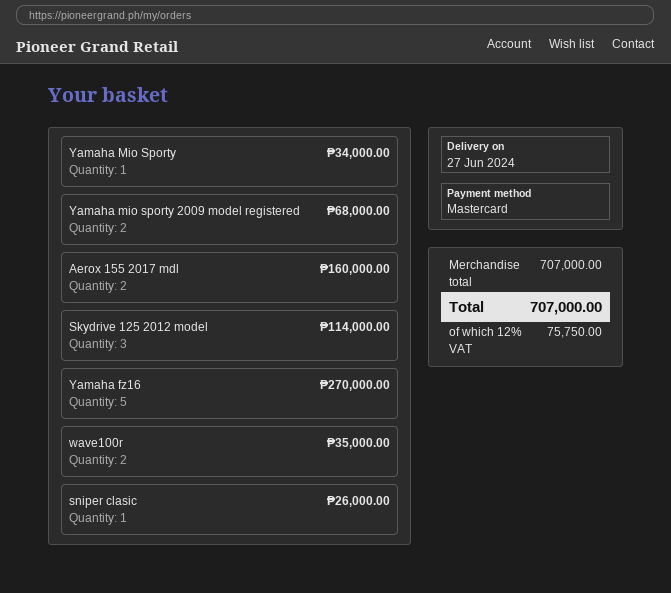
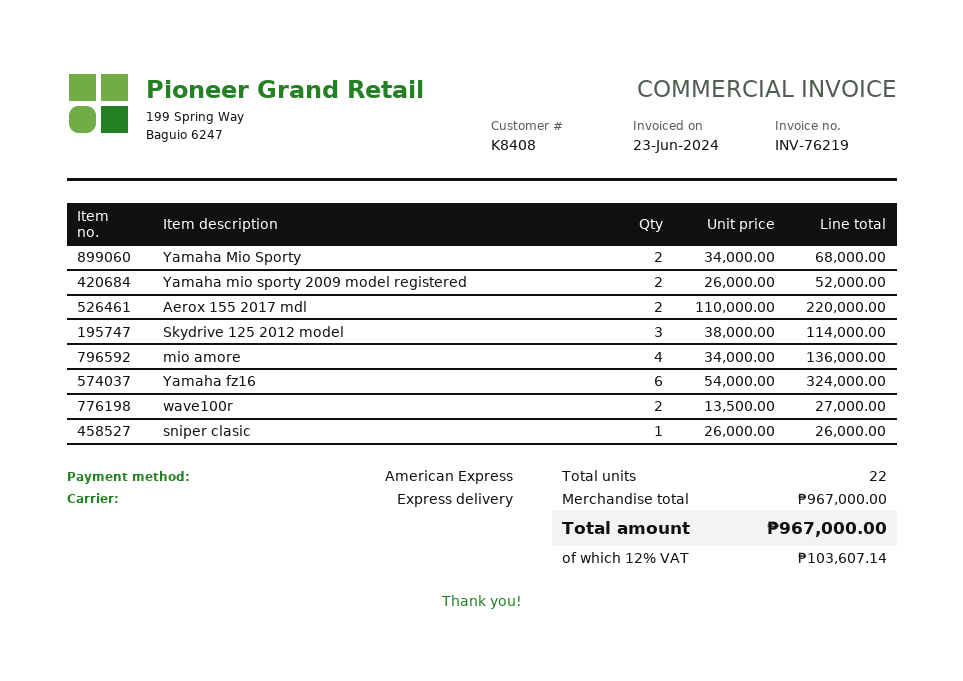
payment method: Mastercard -> American Express
Yamaha Mio Sporty: 1 for 34000.00 -> 2 for 68000.00
Yamaha mio sporty 2009 model registered: 2 for 68000.00 -> 2 for 52000.00
Aerox 155 2017 mdl: 2 for 160000.00 -> 2 for 220000.00
Yamaha fz16: 5 for 270000.00 -> 6 for 324000.00
wave100r: 2 for 35000.00 -> 2 for 27000.00
mio amore: none -> 4 for 136000.00
subtotal: 707000.00 -> 967000.00
tax: 12% = 75750.00 -> 12% = 103607.14
total: 707000.00 -> 967000.00

